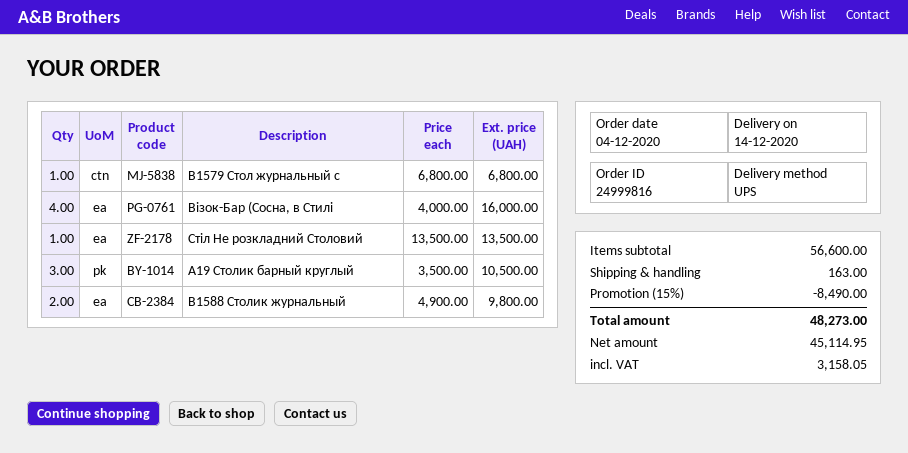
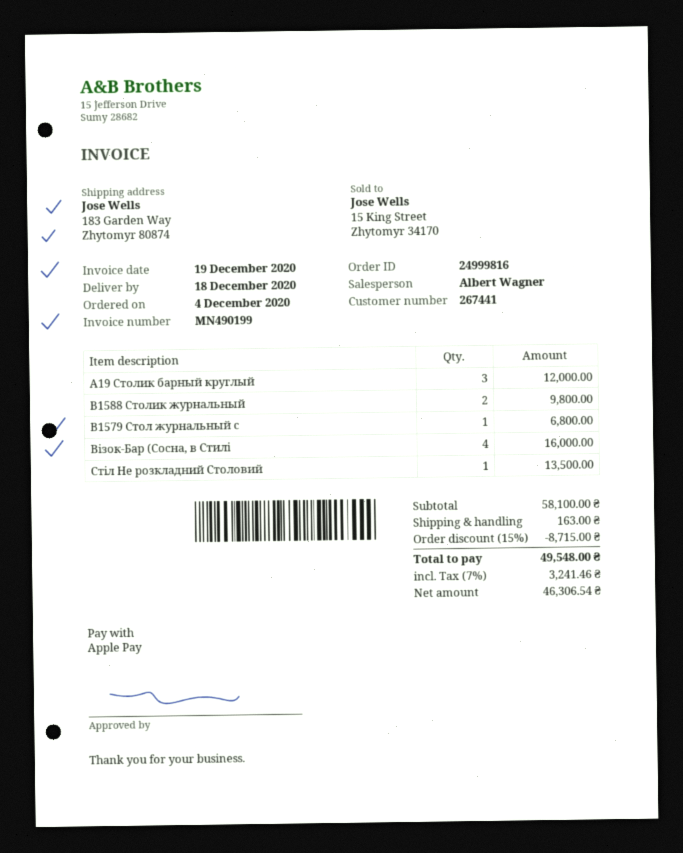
delivery date: 2020-12-14 -> 2020-12-18
А19 Столик барный круглый: 3 for 10500.00 -> 3 for 12000.00
subtotal: 56600.00 -> 58100.00
discount: 15% = 8490.00 -> 15% = 8715.00
net: 45114.95 -> 46306.54
tax: 3158.05 -> 3241.46
total: 48273.00 -> 49548.00

